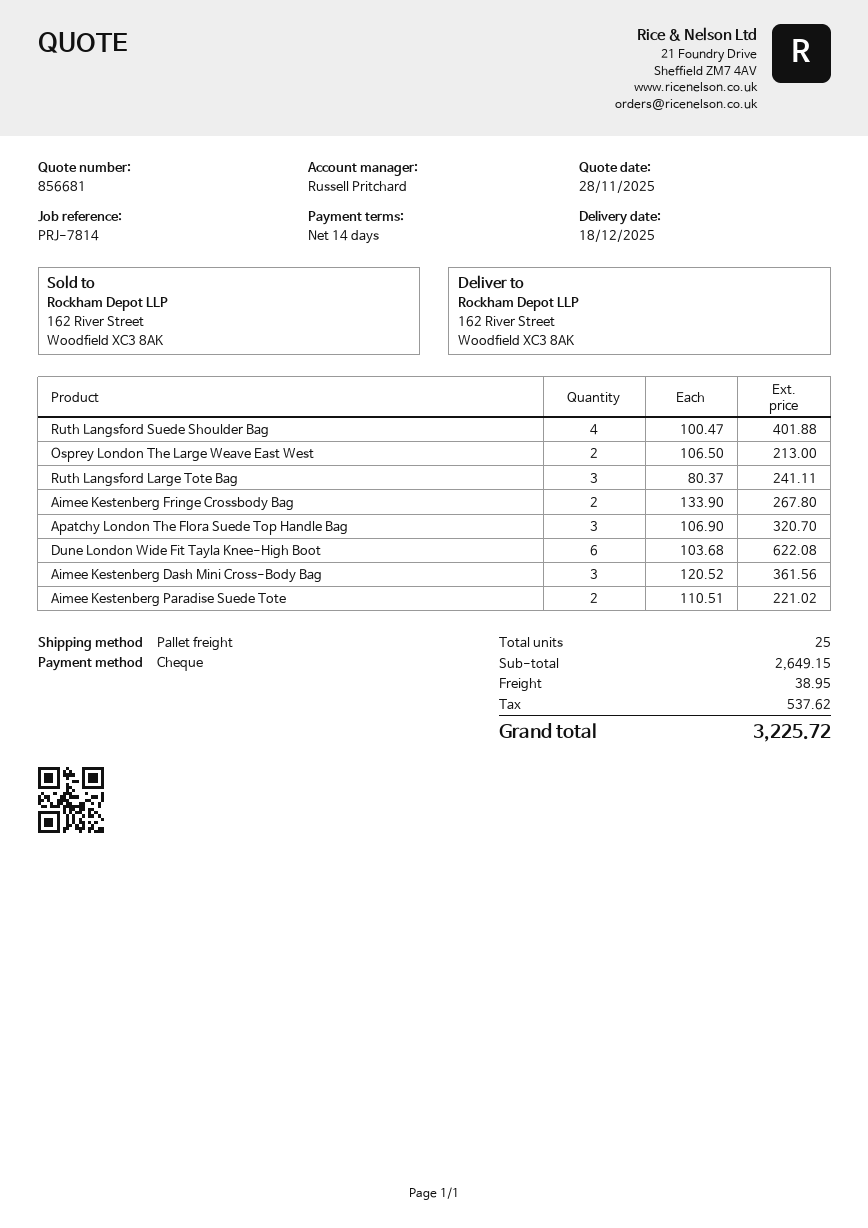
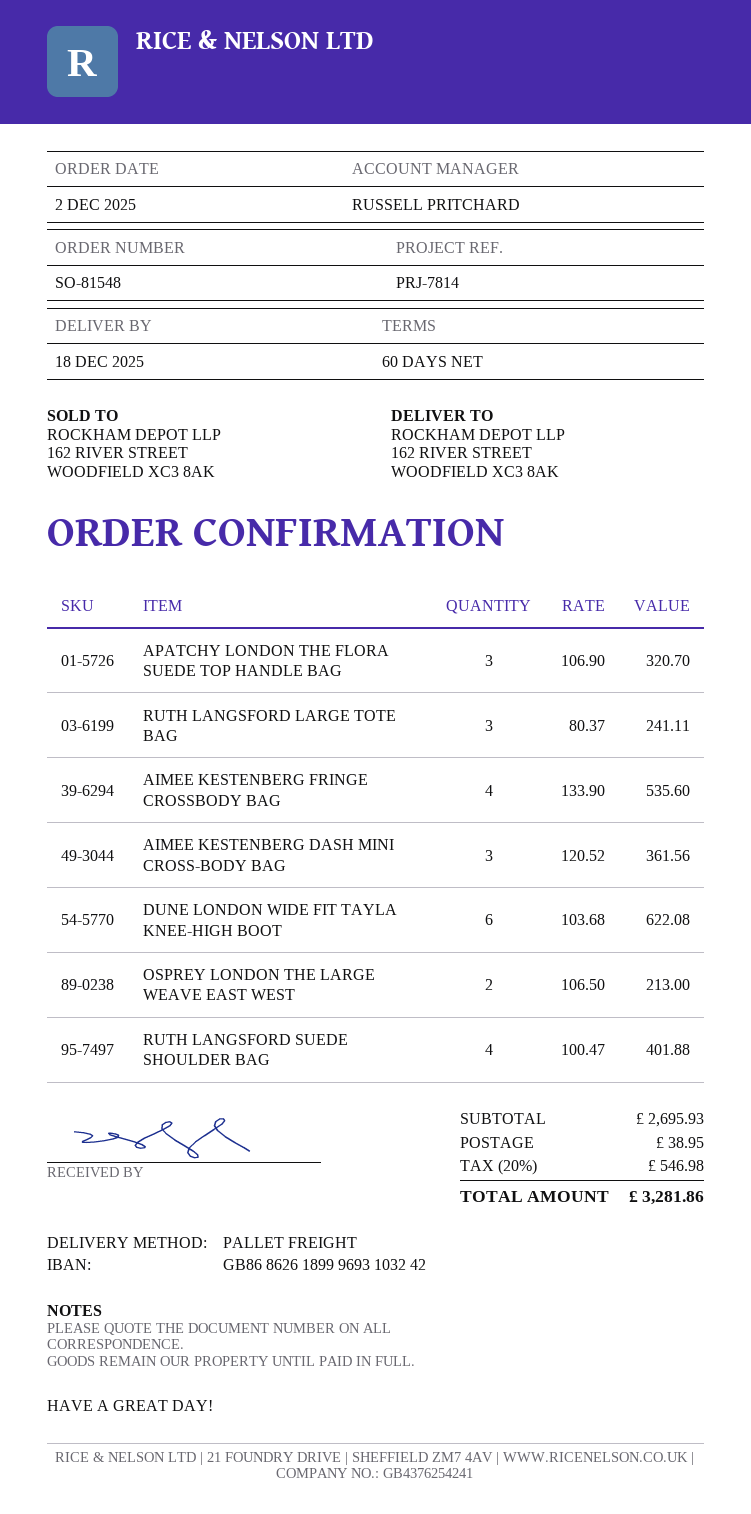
payment terms: 14 days -> 60 days
Aimee Kestenberg Fringe Crossbody Bag: 2 x 133.90 = 267.80 -> 4 x 133.90 = 535.60
Aimee Kestenberg Paradise Suede Tote: 2 x 110.51 = 221.02 -> none
subtotal: 2649.15 -> 2695.93
tax: 537.62 -> 546.98
total: 3225.72 -> 3281.86

